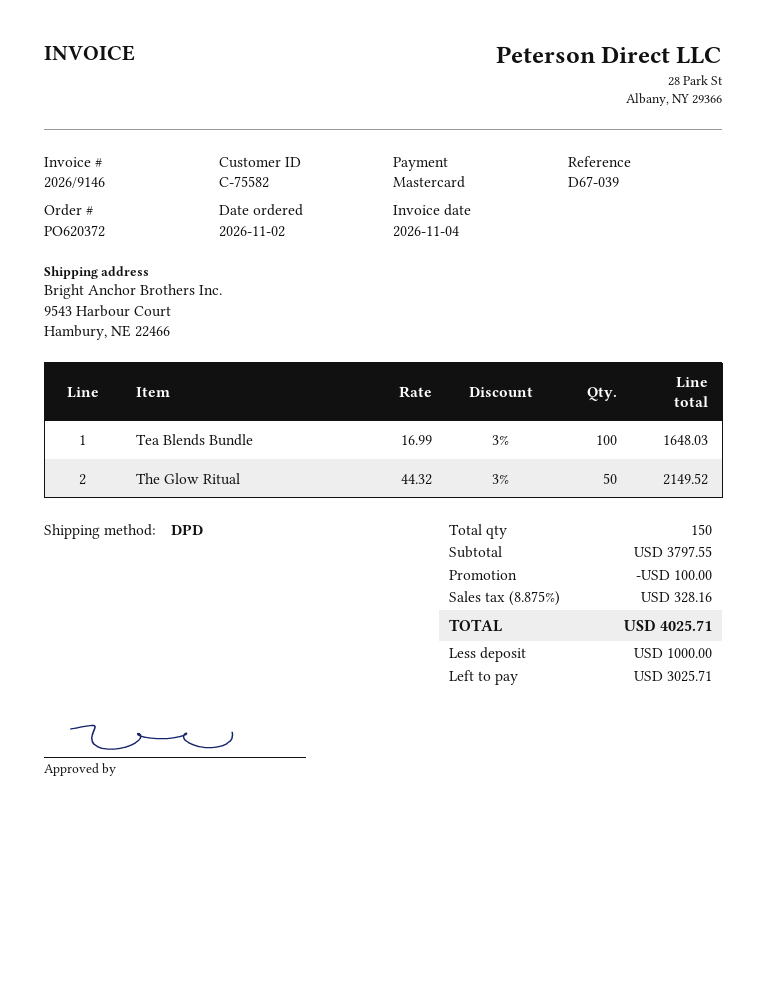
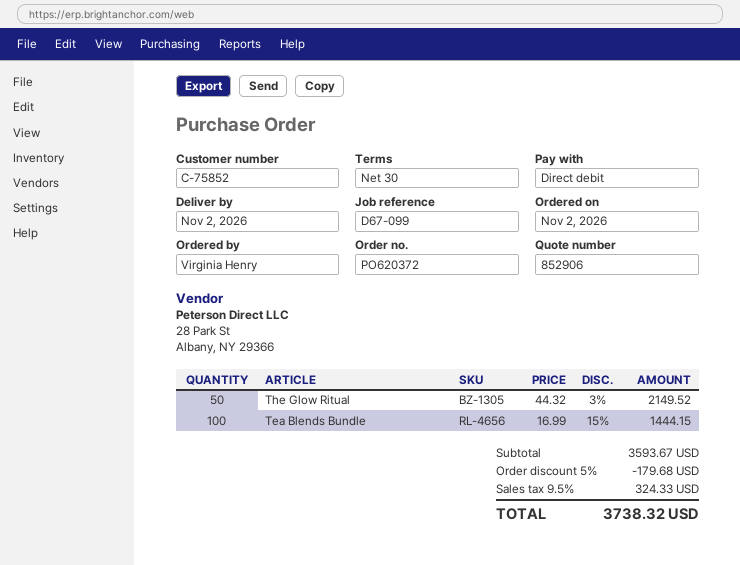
customer number: C-75582 -> C-75852
reference: D67-039 -> D67-099
payment method: Mastercard -> direct debit
Tea Blends Bundle: 100 x 16.99 - 3% = 1648.03 -> 100 x 16.99 - 15% = 1444.15
subtotal: 3797.55 -> 3593.67
discount: 100.00 -> 179.68
tax: 8.875% = 328.16 -> 9.5% = 324.33
total: 4025.71 -> 3738.32

